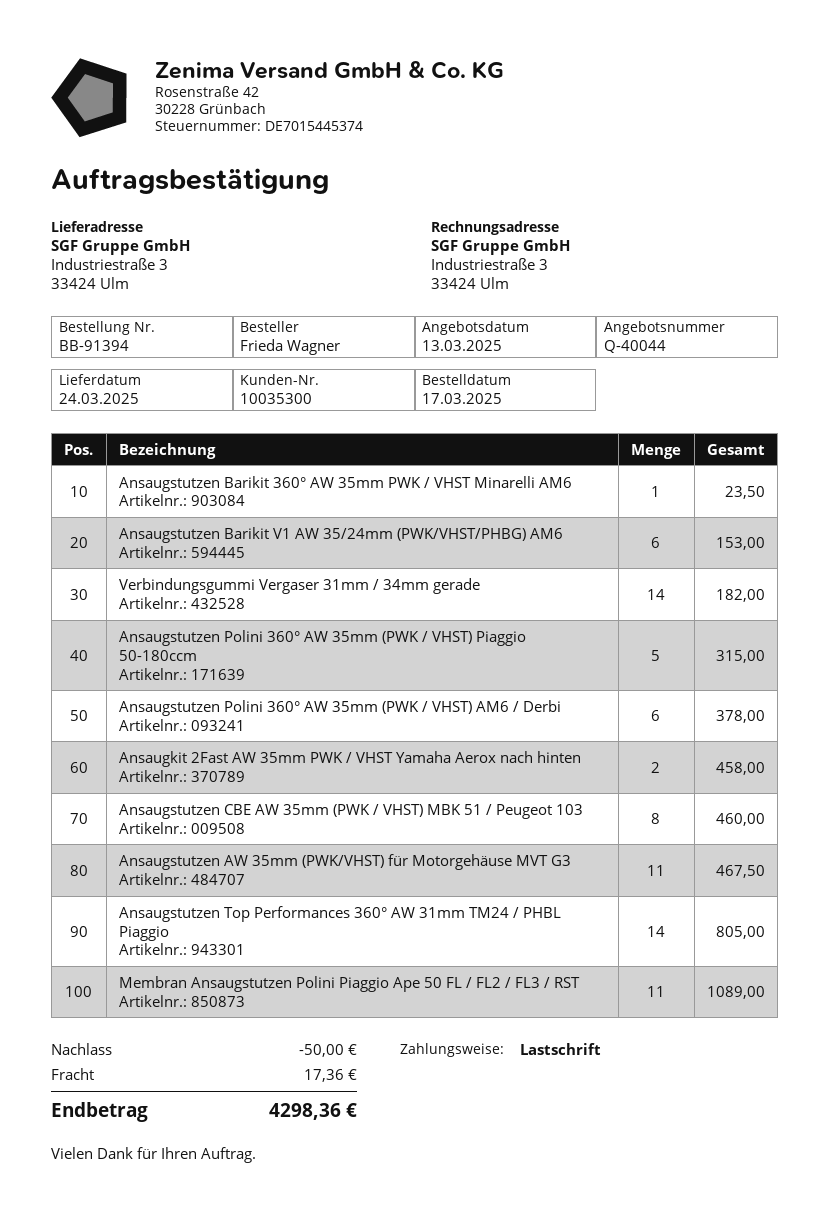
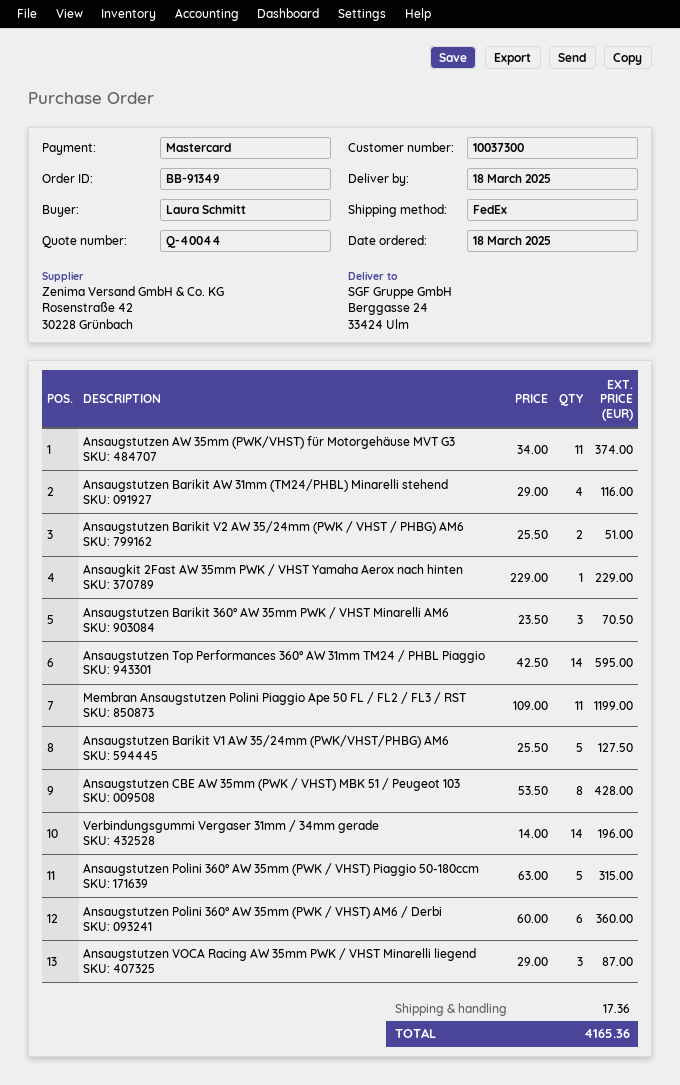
order number: BB-91394 -> BB-91349
order date: 2025-03-17 -> 2025-03-18
delivery date: 2025-03-24 -> 2025-03-18
customer number: 10035300 -> 10037300
ordered by: Frieda Wagner -> Laura Schmitt
payment method: direct debit -> Mastercard
ship to: Industriestraße 3, 33424 Ulm -> Berggasse 24, 33424 Ulm
Ansaugstutzen Barikit 360° AW 35mm PWK / VHST Minarelli AM6: 1 for 23.50 -> 3 for 70.50
Ansaugstutzen Barikit V1 AW 35/24mm (PWK/VHST/PHBG) AM6: 6 for 153.00 -> 5 for 127.50
Verbindungsgummi Vergaser 31mm / 34mm gerade: 14 for 182.00 -> 14 for 196.00
Ansaugstutzen Polini 360° AW 35mm (PWK / VHST) AM6 / Derbi: 6 for 378.00 -> 6 for 360.00
Ansaugkit 2Fast AW 35mm PWK / VHST Yamaha Aerox nach hinten: 2 for 458.00 -> 1 for 229.00
Ansaugstutzen CBE AW 35mm (PWK / VHST) MBK 51 / Peugeot 103: 8 for 460.00 -> 8 for 428.00
Ansaugstutzen AW 35mm (PWK/VHST) für Motorgehäuse MVT G3: 11 for 467.50 -> 11 for 374.00
Ansaugstutzen Top Performances 360° AW 31mm TM24 / PHBL Piaggio: 14 for 805.00 -> 14 for 595.00
Membran Ansaugstutzen Polini Piaggio Ape 50 FL / FL2 / FL3 / RST: 11 for 1089.00 -> 11 for 1199.00
Ansaugstutzen Barikit AW 31mm (TM24/PHBL) Minarelli stehend: none -> 4 for 116.00
Ansaugstutzen Barikit V2 AW 35/24mm (PWK / VHST / PHBG) AM6: none -> 2 for 51.00
Ansaugstutzen VOCA Racing AW 35mm PWK / VHST Minarelli liegend: none -> 3 for 87.00
discount: 50.00 -> none
total: 4298.36 -> 4165.36

